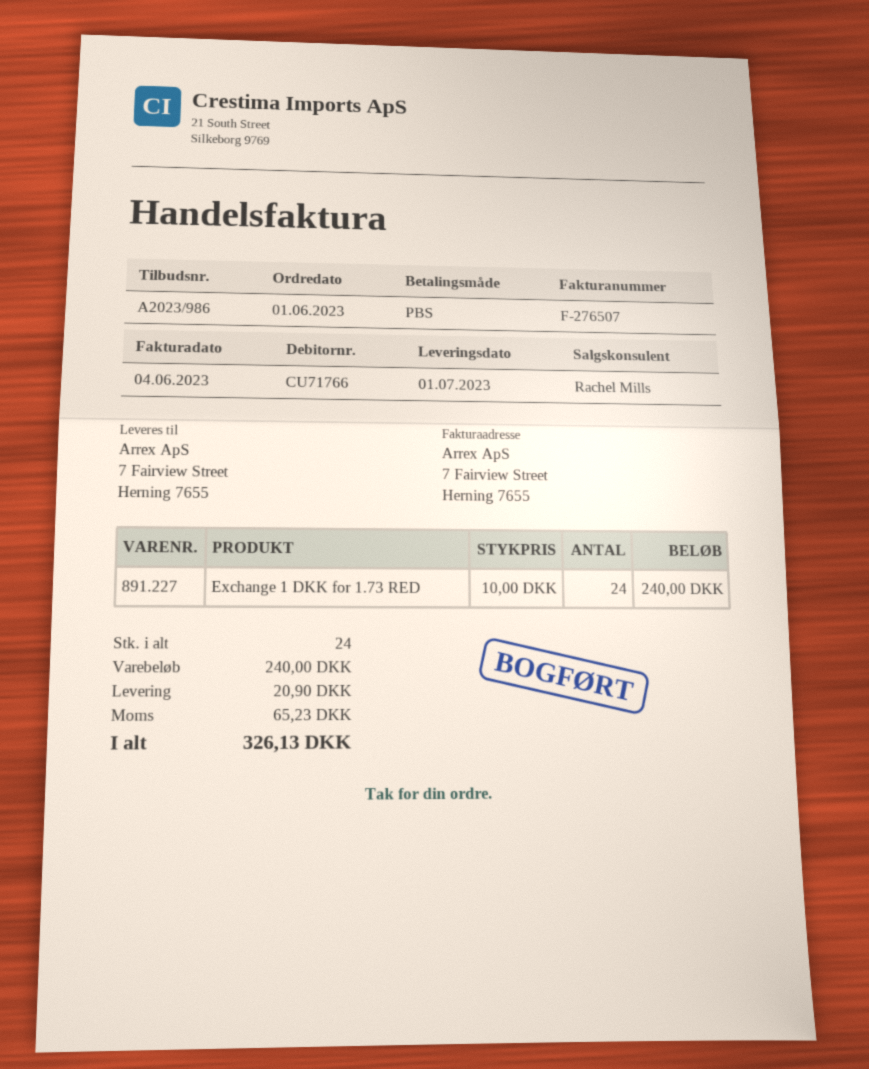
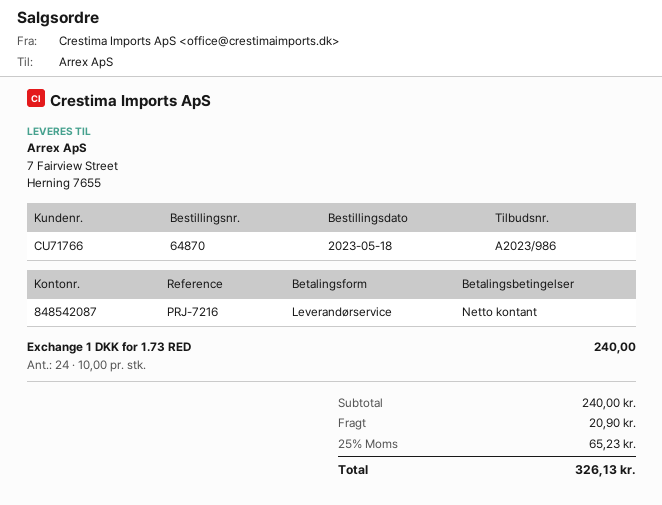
order date: 2023-06-01 -> 2023-05-18

